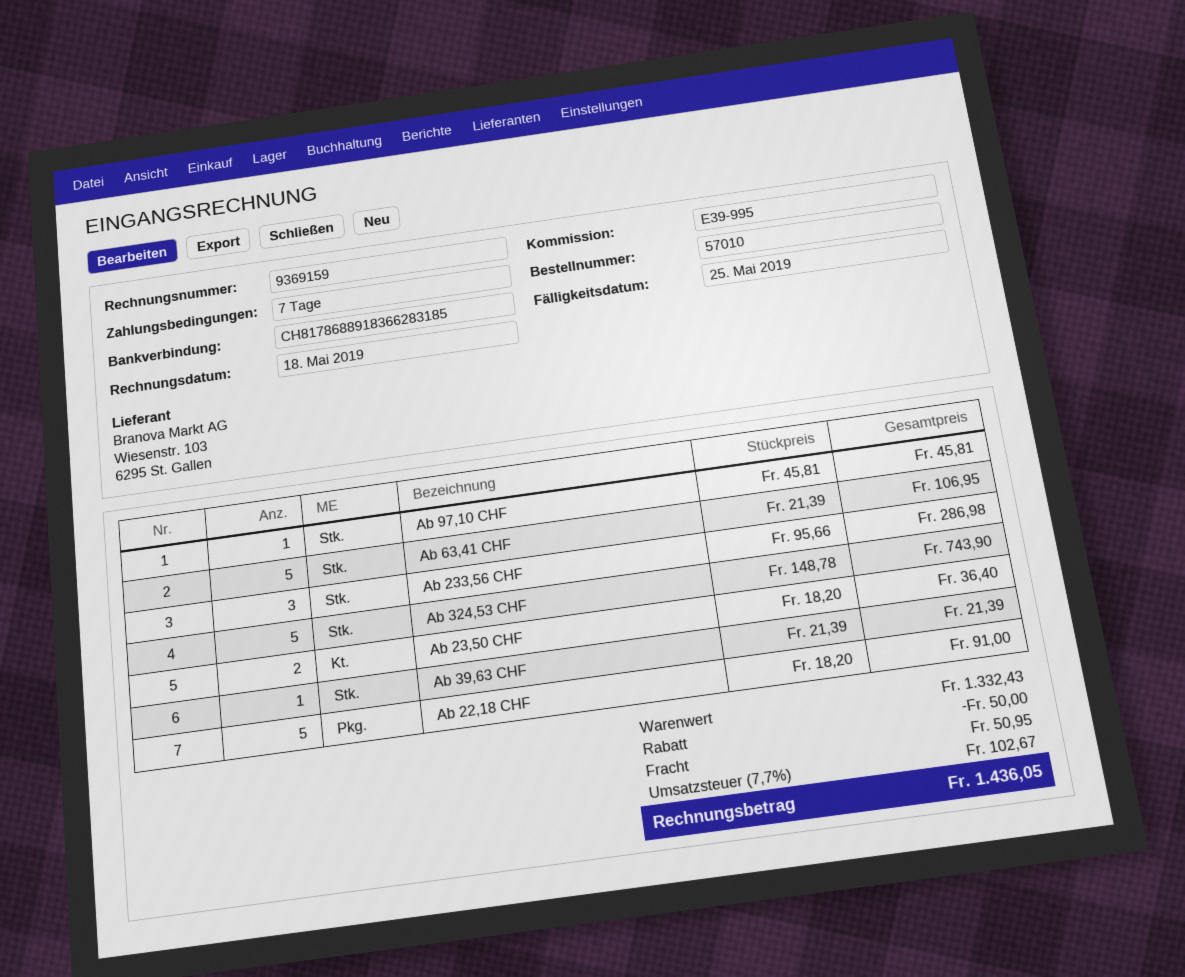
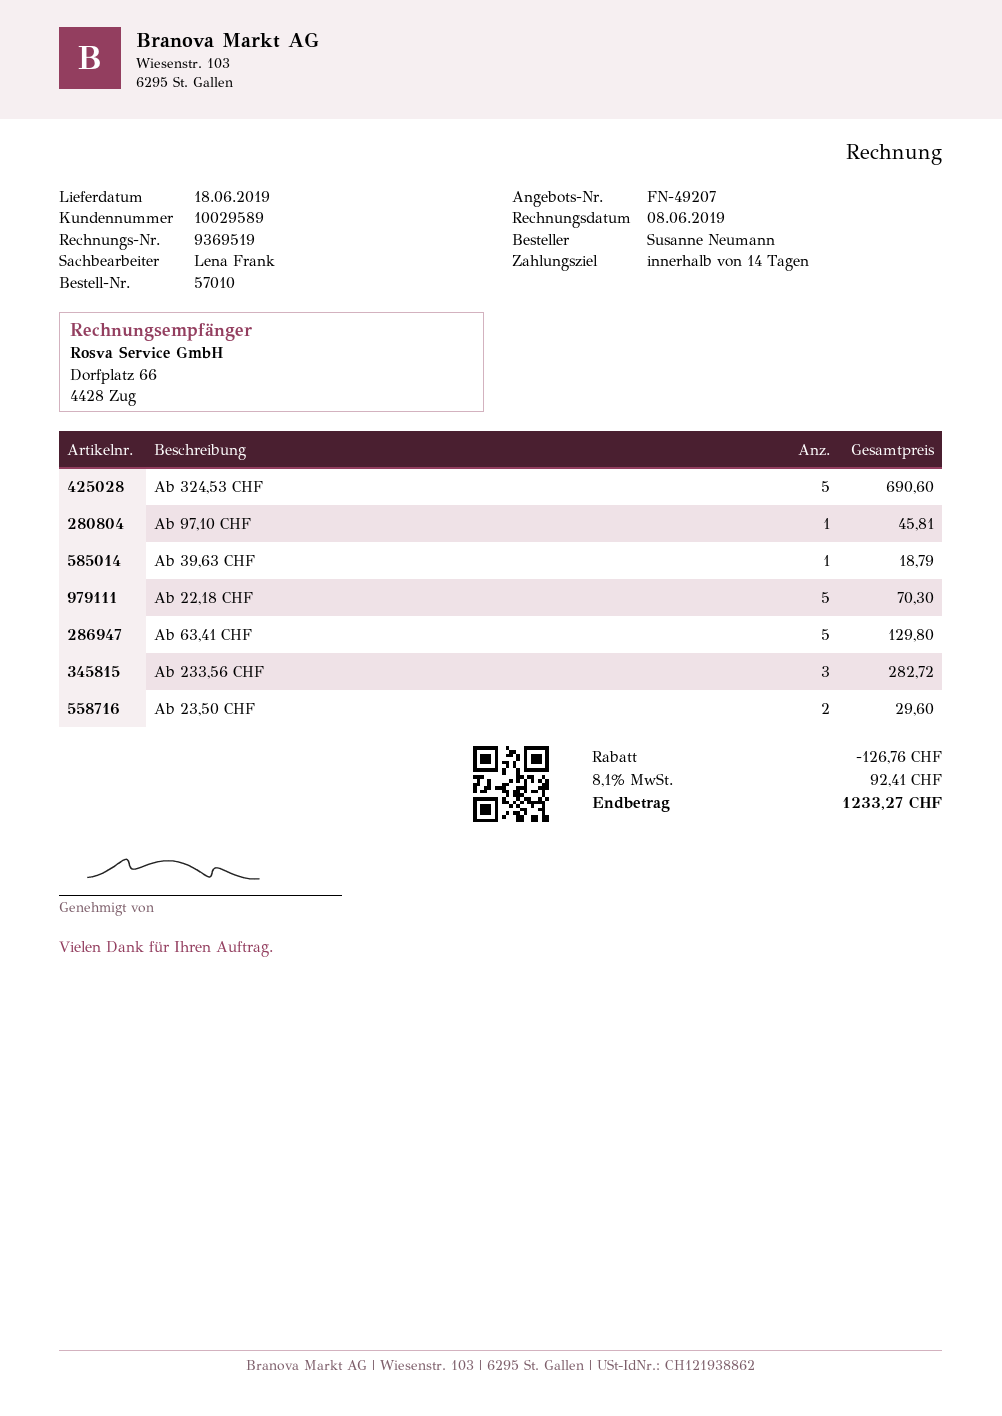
invoice number: 9369159 -> 9369519
invoice date: 2019-05-18 -> 2019-06-08
payment terms: 7 days -> 14 days
Ab 63,41 CHF: 5 for 106.95 -> 5 for 129.80
Ab 233,56 CHF: 3 for 286.98 -> 3 for 282.72
Ab 324,53 CHF: 5 for 743.90 -> 5 for 690.60
Ab 23,50 CHF: 2 for 36.40 -> 2 for 29.60
Ab 39,63 CHF: 1 for 21.39 -> 1 for 18.79
Ab 22,18 CHF: 5 for 91.00 -> 5 for 70.30
discount: 50.00 -> 126.76
shipping: 50.95 -> none
tax: 7.7% = 102.67 -> 8.1% = 92.41
total: 1436.05 -> 1233.27

